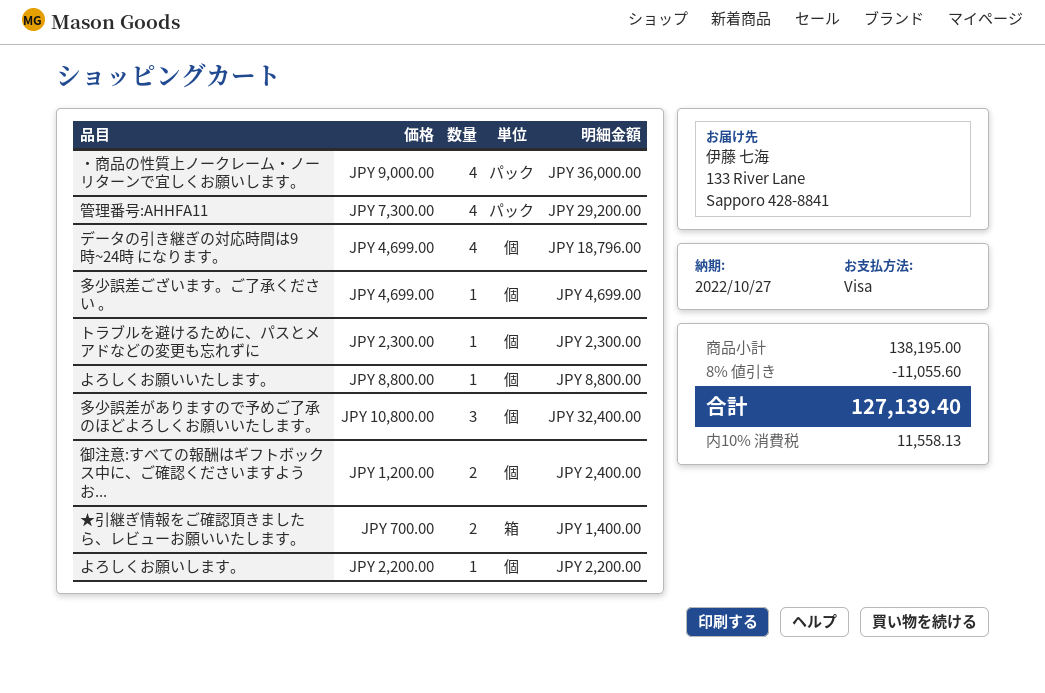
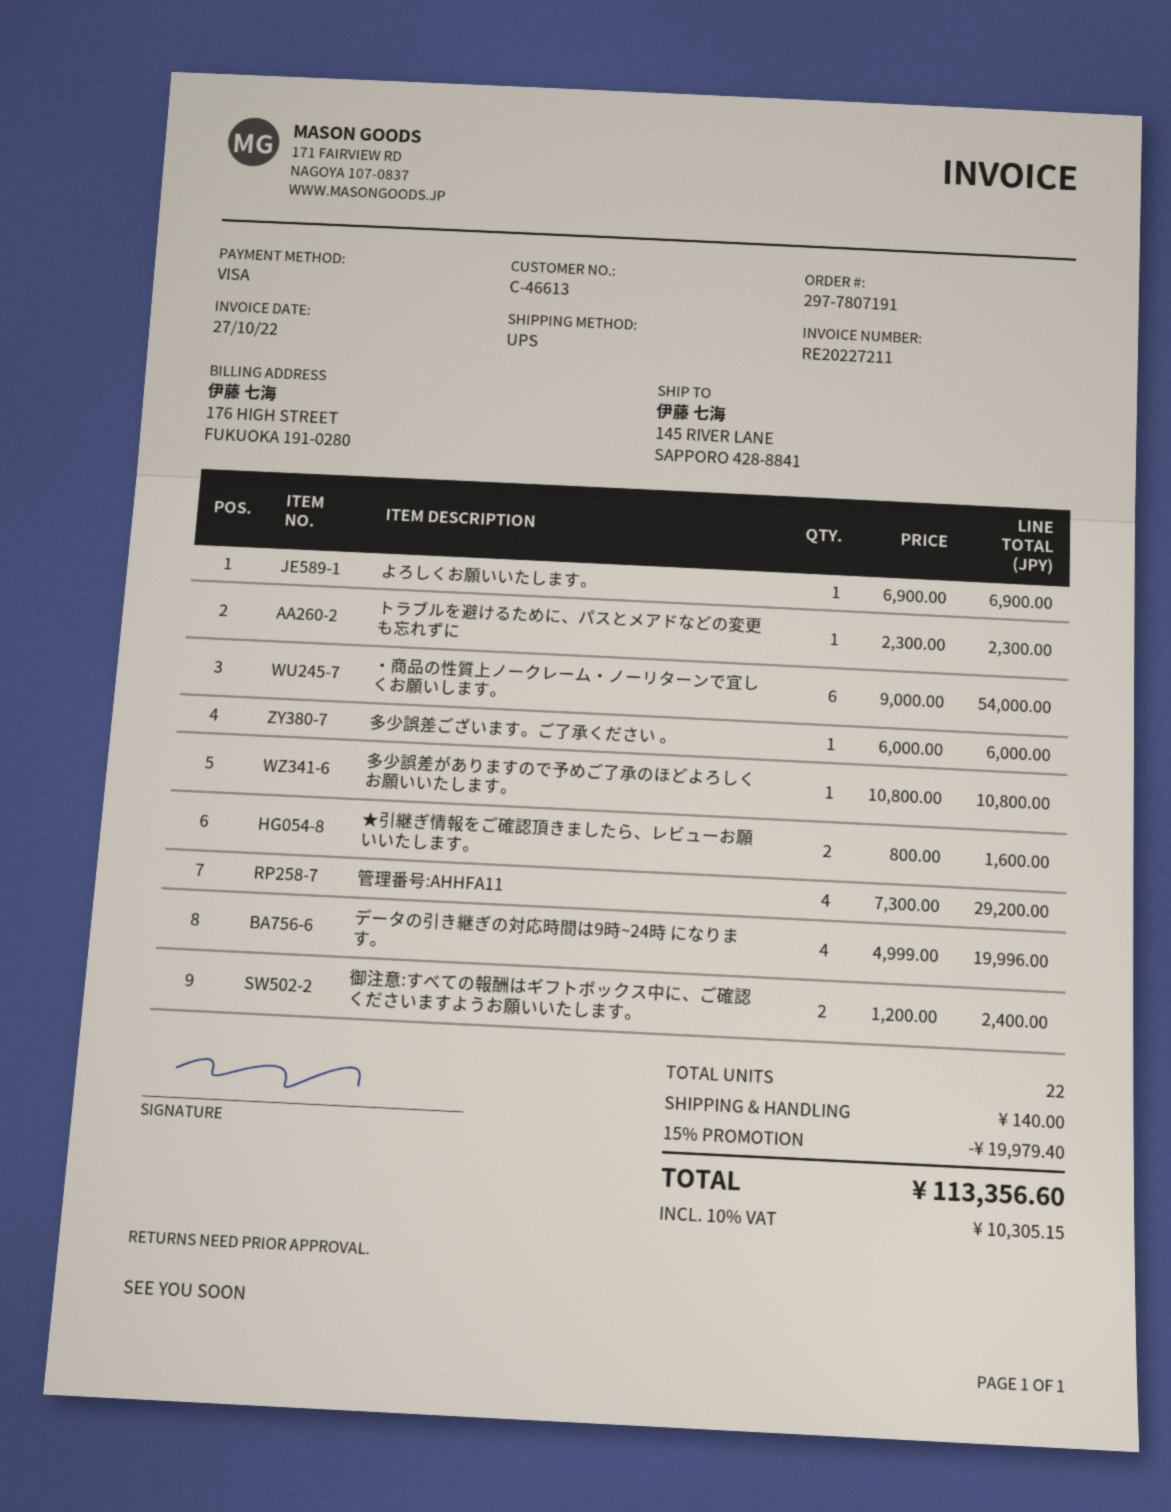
ship to: 133 River Lane, Sapporo 428-8841 -> 145 RIVER LANE, SAPPORO 428-8841
・商品の性質上ノークレーム・ノーリターンで宜しくお願いします。: 4 x 9000.00 = 36000.00 -> 6 x 9000.00 = 54000.00
データの引き継ぎの対応時間は9時~24時 になります。: 4 x 4699.00 = 18796.00 -> 4 x 4999.00 = 19996.00
多少誤差ございます。ご了承ください 。: 1 x 4699.00 = 4699.00 -> 1 x 6000.00 = 6000.00
よろしくお願いいたします。: 1 x 8800.00 = 8800.00 -> 1 x 6900.00 = 6900.00
多少誤差がありますので予めご了承のほどよろしくお願いいたします。: 3 x 10800.00 = 32400.00 -> 1 x 10800.00 = 10800.00
★引継ぎ情報をご確認頂きましたら、レビューお願いいたします。: 2 x 700.00 = 1400.00 -> 2 x 800.00 = 1600.00
よろしくお願いします。: 1 x 2200.00 = 2200.00 -> none
discount: 8% = 11055.60 -> 15% = 19979.40
shipping: none -> 140.00
tax: 10% = 11558.13 -> 10% = 10305.15
total: 127139.40 -> 113356.60

